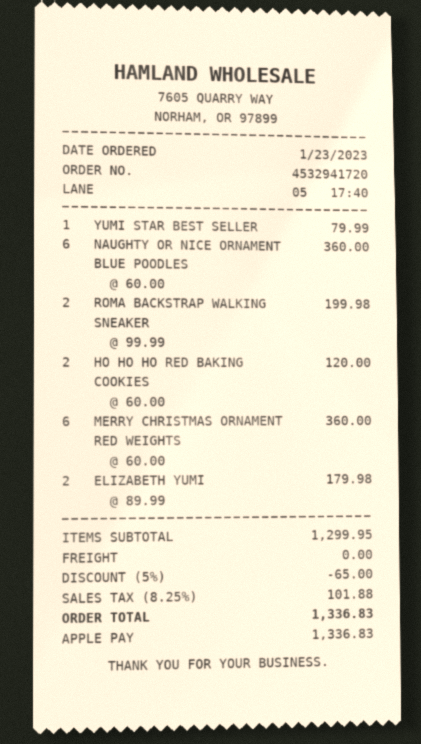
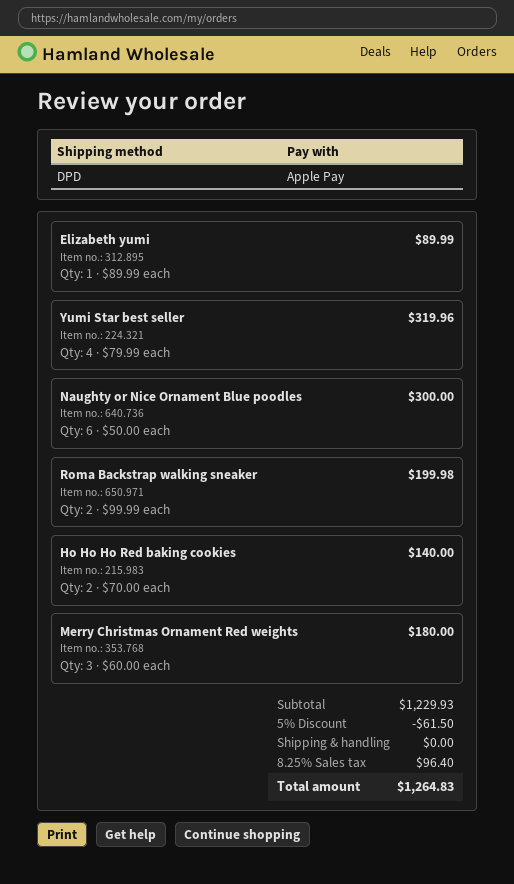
YUMI STAR BEST SELLER: 1 x 79.99 = 79.99 -> 4 x 79.99 = 319.96
NAUGHTY OR NICE ORNAMENT BLUE POODLES: 6 x 60.00 = 360.00 -> 6 x 50.00 = 300.00
HO HO HO RED BAKING COOKIES: 2 x 60.00 = 120.00 -> 2 x 70.00 = 140.00
MERRY CHRISTMAS ORNAMENT RED WEIGHTS: 6 x 60.00 = 360.00 -> 3 x 60.00 = 180.00
ELIZABETH YUMI: 2 x 89.99 = 179.98 -> 1 x 89.99 = 89.99
subtotal: 1299.95 -> 1229.93
discount: 5% = 65.00 -> 5% = 61.50
tax: 8.25% = 101.88 -> 8.25% = 96.40
total: 1336.83 -> 1264.83

